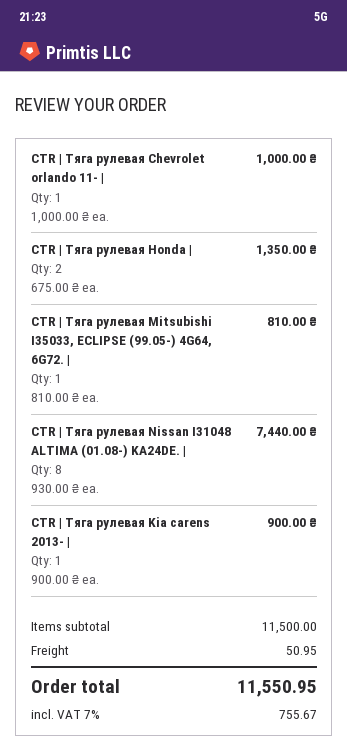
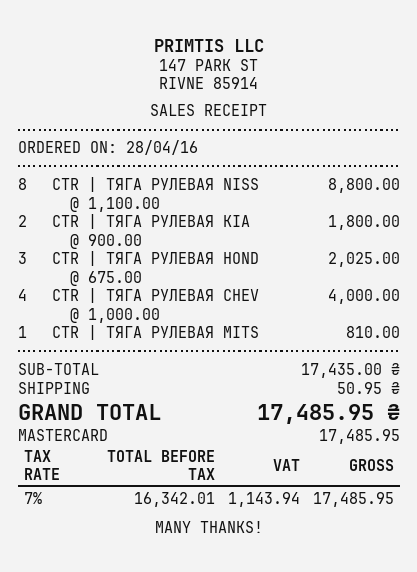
CTR | Тяга рулевая Chevrolet orlando 11- |: 1 x 1000.00 = 1000.00 -> 4 x 1000.00 = 4000.00
CTR | Тяга рулевая Honda |: 2 x 675.00 = 1350.00 -> 3 x 675.00 = 2025.00
CTR | Тяга рулевая Nissan I31048 ALTIMA (01.08-) KA24DE. |: 8 x 930.00 = 7440.00 -> 8 x 1100.00 = 8800.00
CTR | Тяга рулевая Kia carens 2013- |: 1 x 900.00 = 900.00 -> 2 x 900.00 = 1800.00
subtotal: 11500.00 -> 17435.00
tax: 7% = 755.67 -> 7% = 1143.94
total: 11550.95 -> 17485.95

